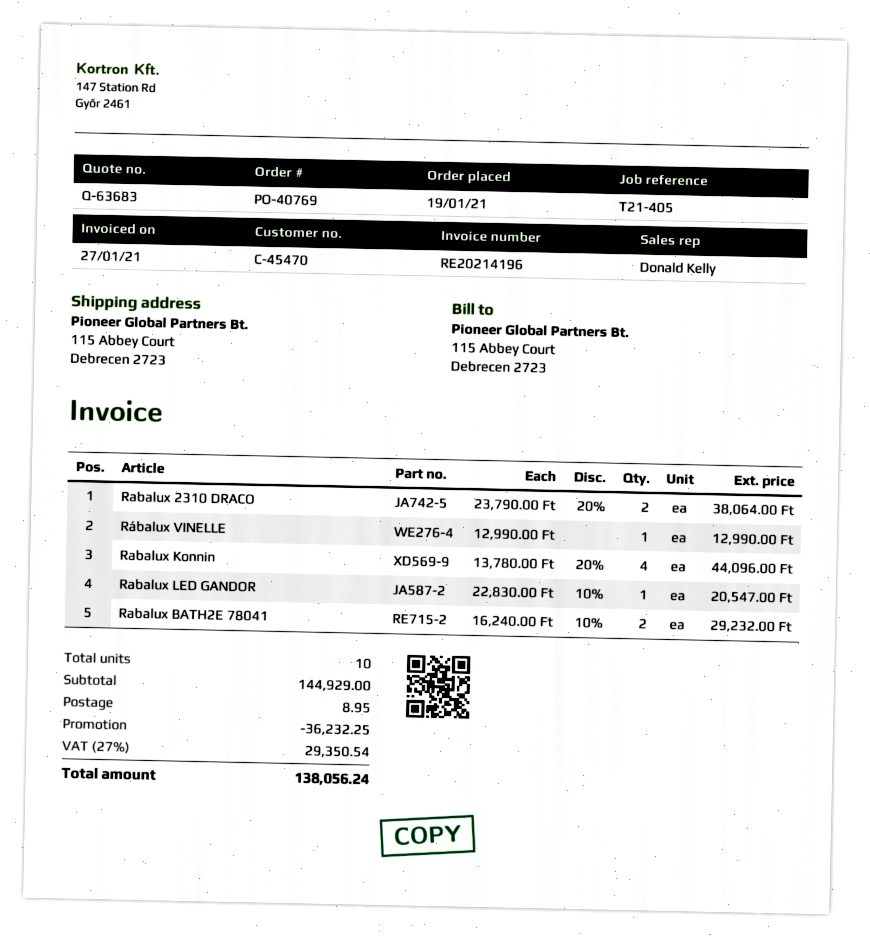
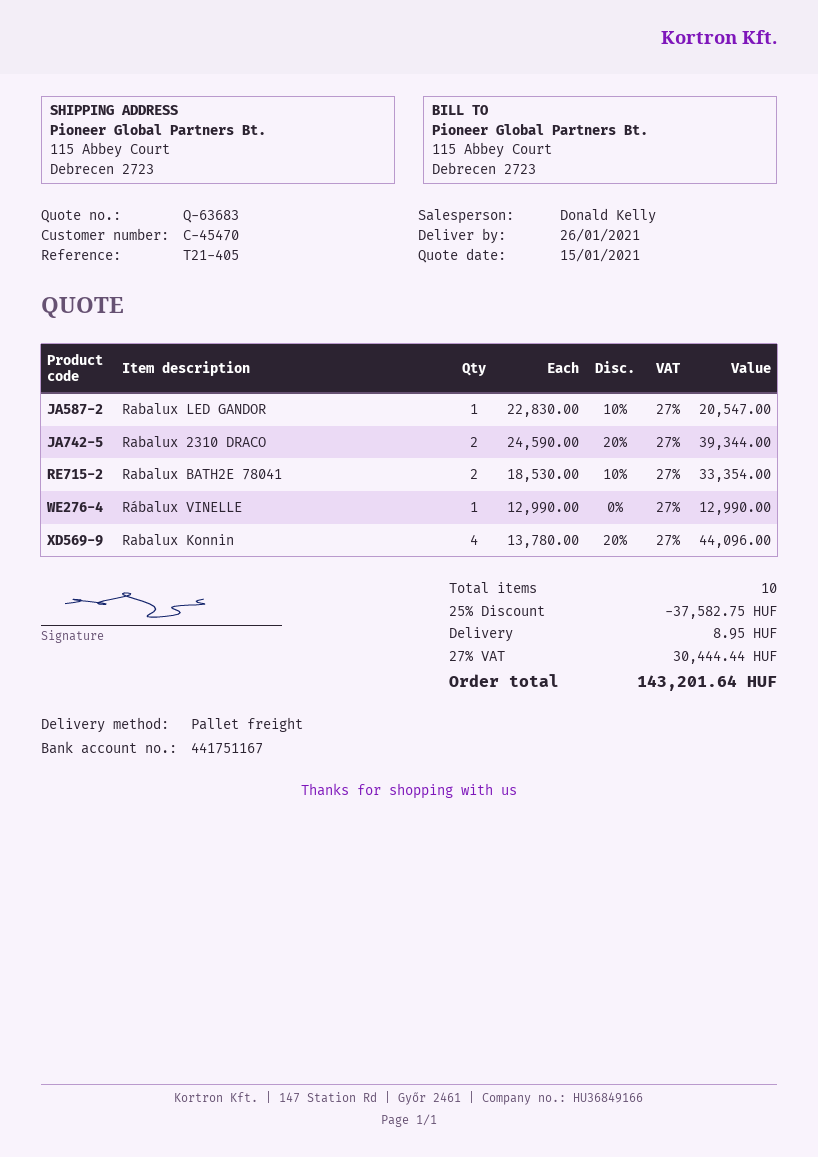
Rabalux 2310 DRACO: 2 x 23790.00 - 20% = 38064.00 -> 2 x 24590.00 - 20% = 39344.00
Rabalux BATH2E 78041: 2 x 16240.00 - 10% = 29232.00 -> 2 x 18530.00 - 10% = 33354.00
discount: 36232.25 -> 37582.75
tax: 27% = 29350.54 -> 27% = 30444.44
total: 138056.24 -> 143201.64

